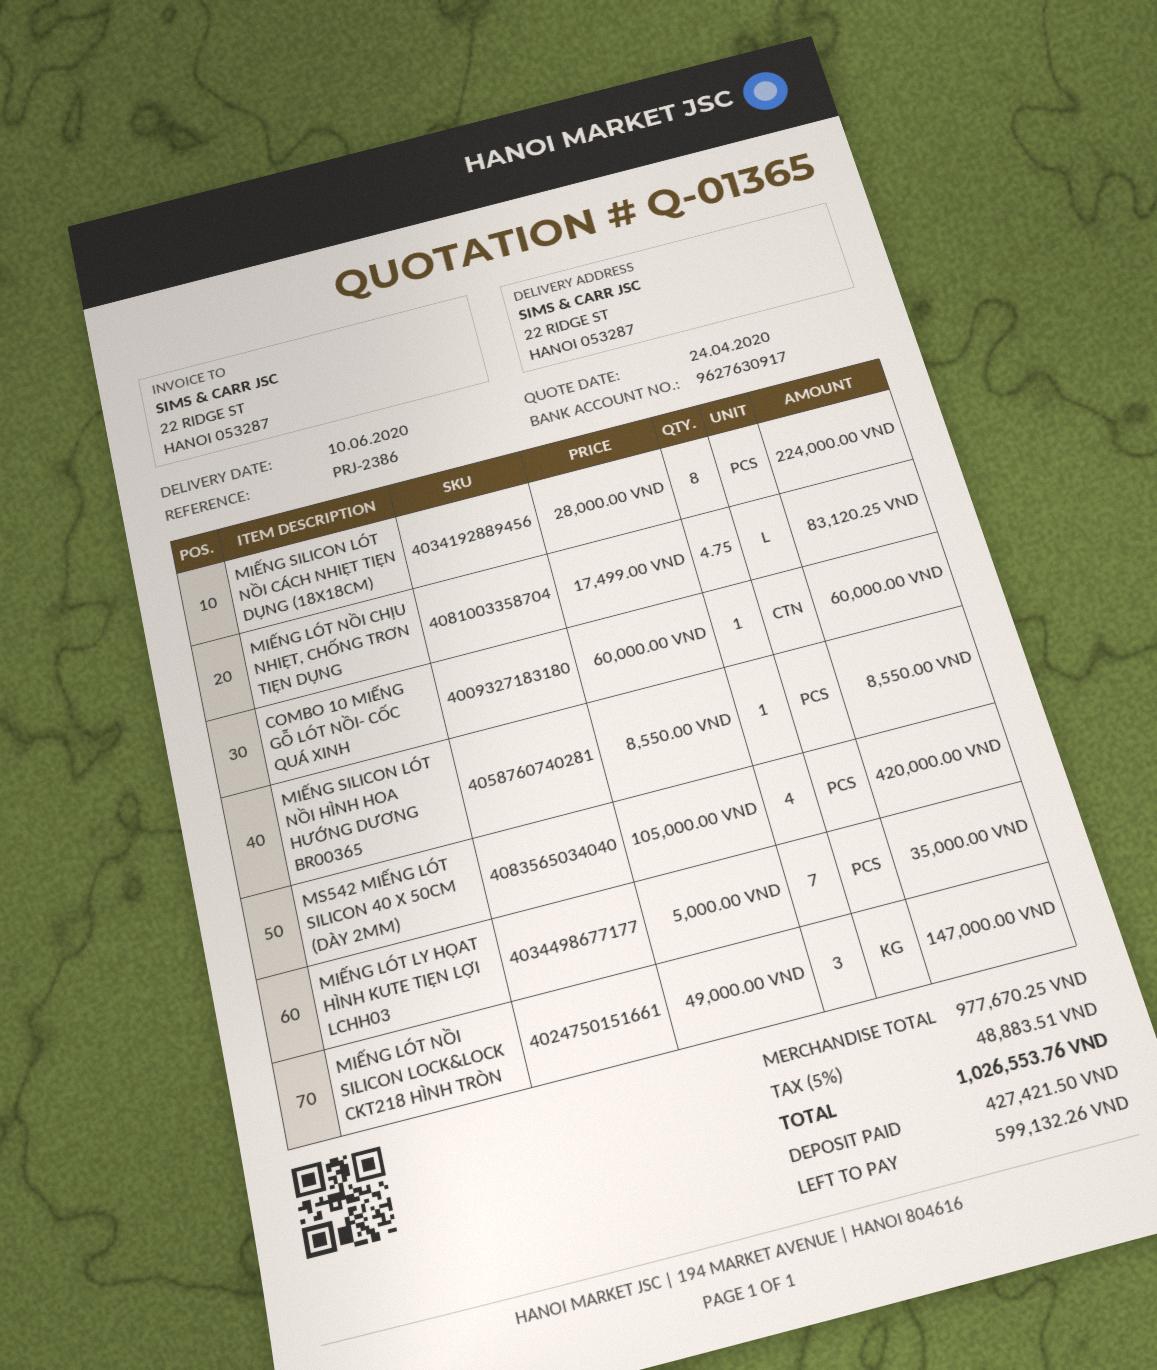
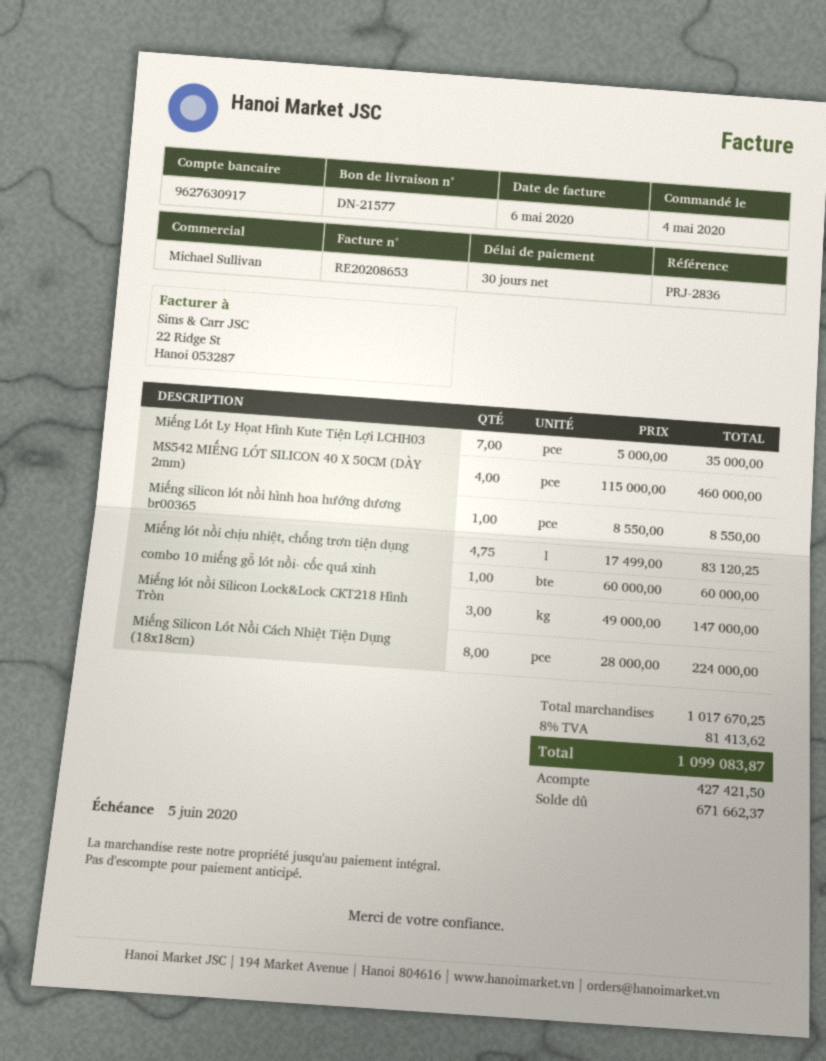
reference: PRJ-2386 -> PRJ-2836
MS542 MIẾNG LÓT SILICON 40 X 50CM (DÀY 2MM): 4 x 105000.00 = 420000.00 -> 4 x 115000.00 = 460000.00
subtotal: 977670.25 -> 1017670.25
tax: 5% = 48883.51 -> 8% = 81413.62
total: 1026553.76 -> 1099083.87
balance: 599132.26 -> 671662.37

